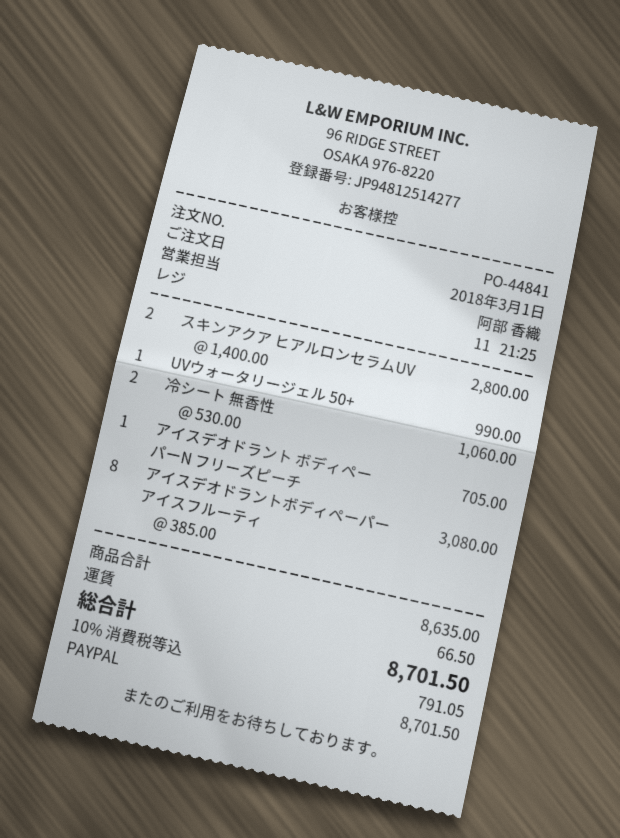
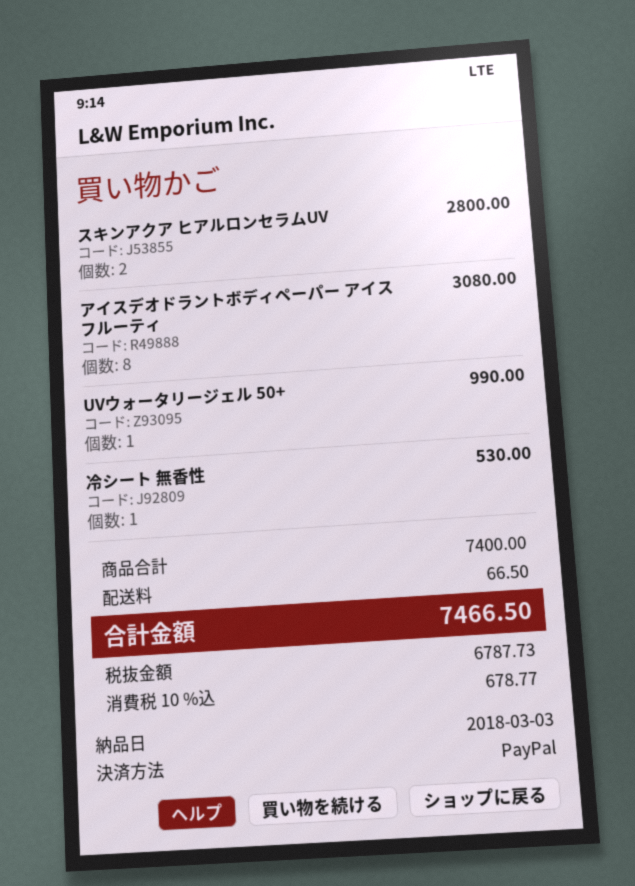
冷シート 無香性: 2 for 1060.00 -> 1 for 530.00
アイスデオドラント ボディペーパーN フリーズピーチ: 1 for 705.00 -> none
subtotal: 8635.00 -> 7400.00
tax: 10% = 791.05 -> 10% = 678.77
total: 8701.50 -> 7466.50

